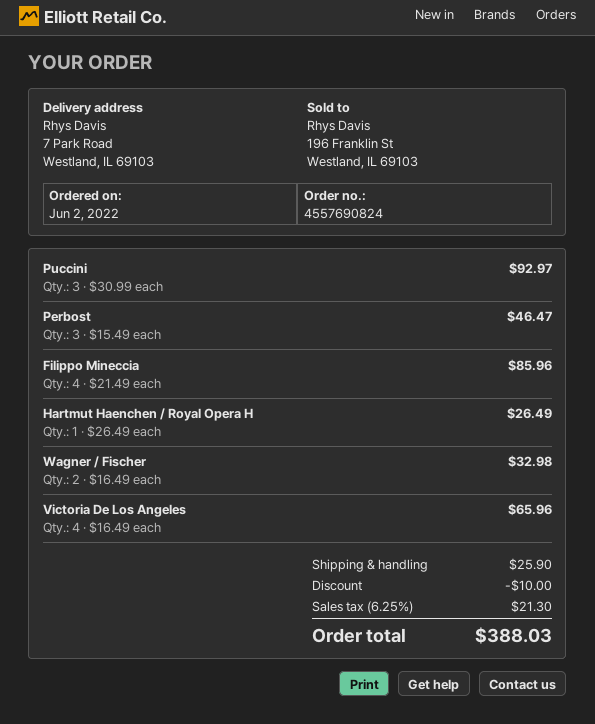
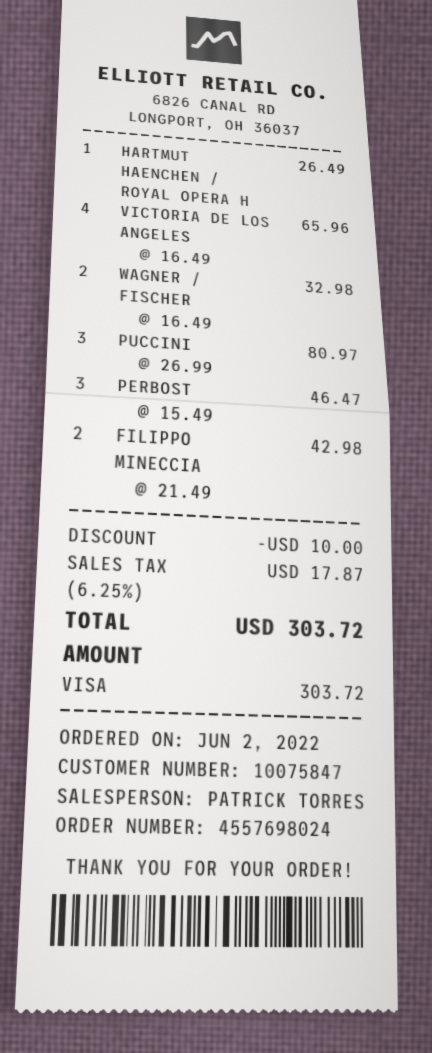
order number: 4557690824 -> 4557698024
Puccini: 3 x 30.99 = 92.97 -> 3 x 26.99 = 80.97
Filippo Mineccia: 4 x 21.49 = 85.96 -> 2 x 21.49 = 42.98
shipping: 25.90 -> none
tax: 6.25% = 21.30 -> 6.25% = 17.87
total: 388.03 -> 303.72

